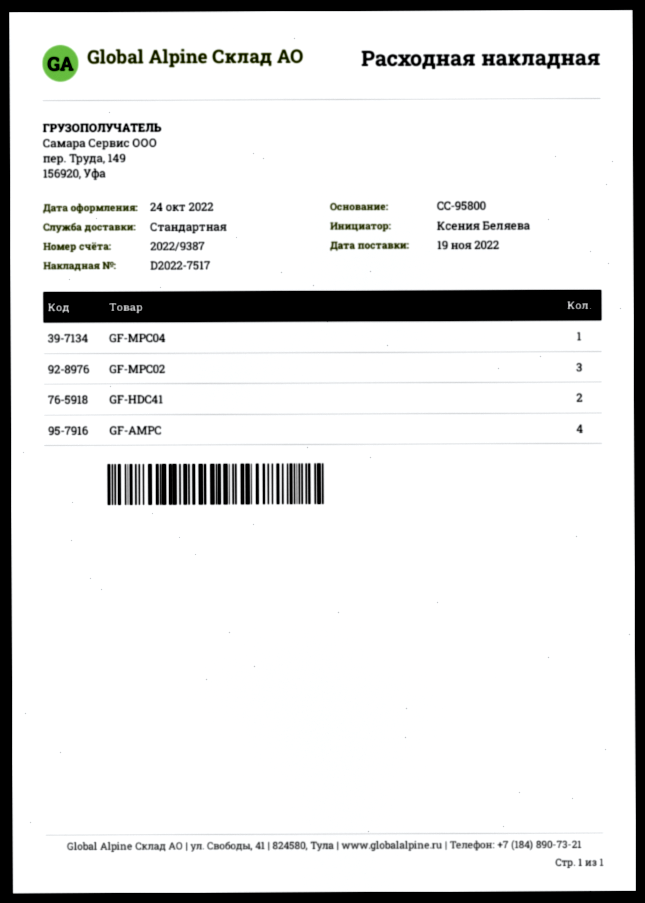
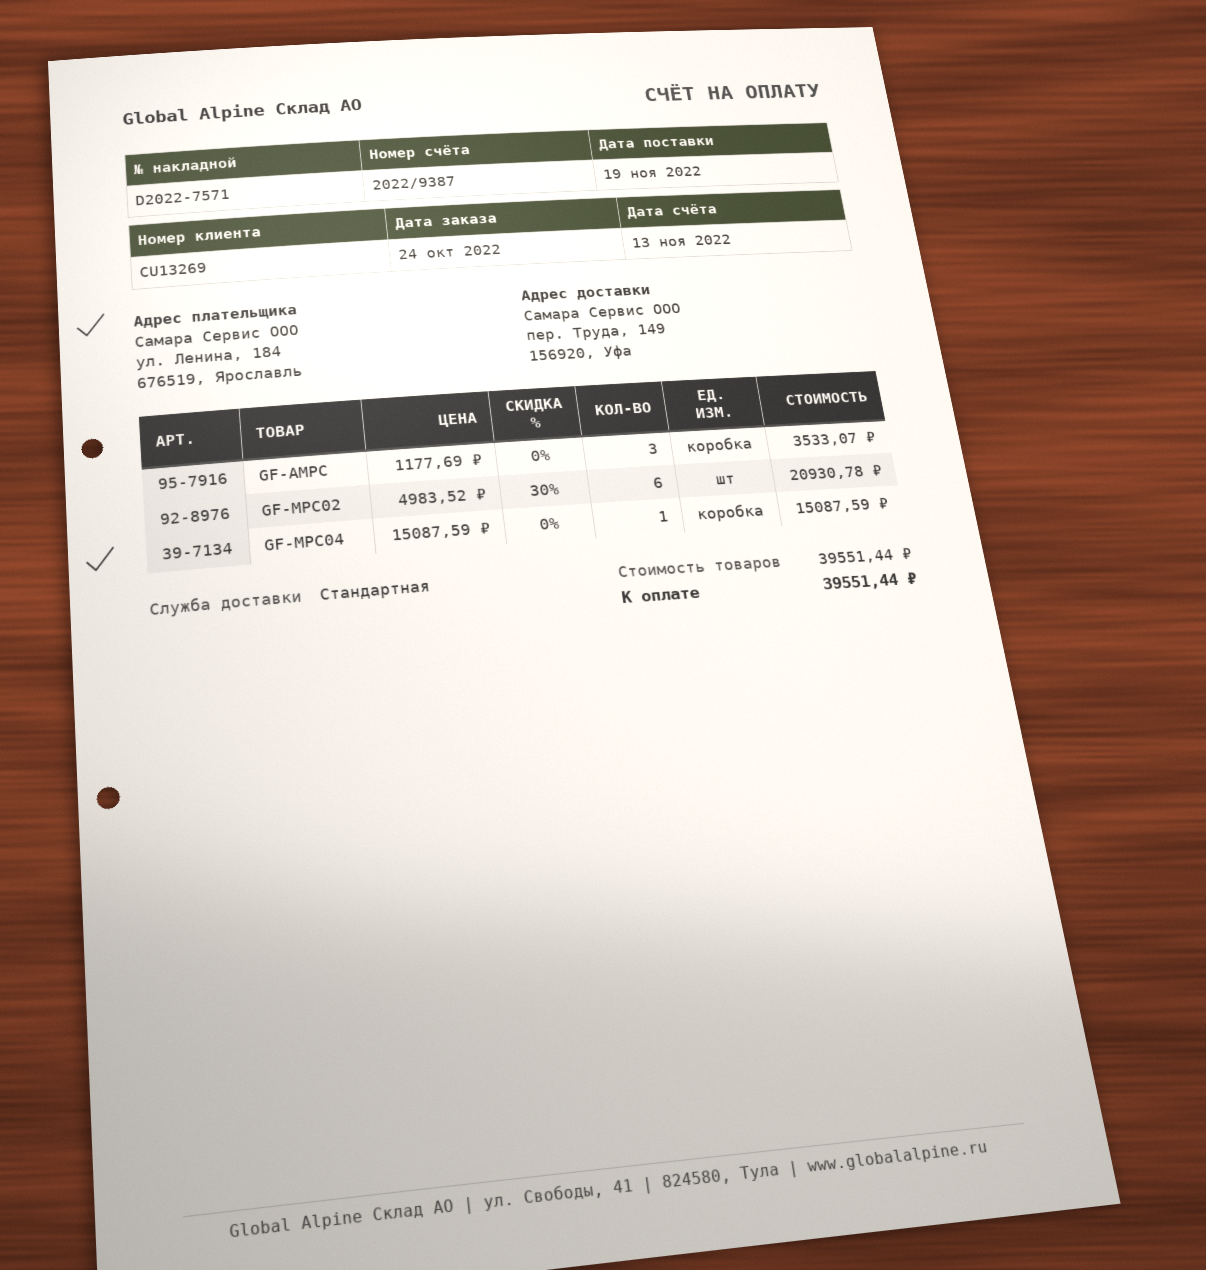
delivery note number: D2022-7517 -> D2022-7571
GF-MPC02: 3 -> 6
GF-HDC41: 2 -> none
GF-AMPC: 4 -> 3

